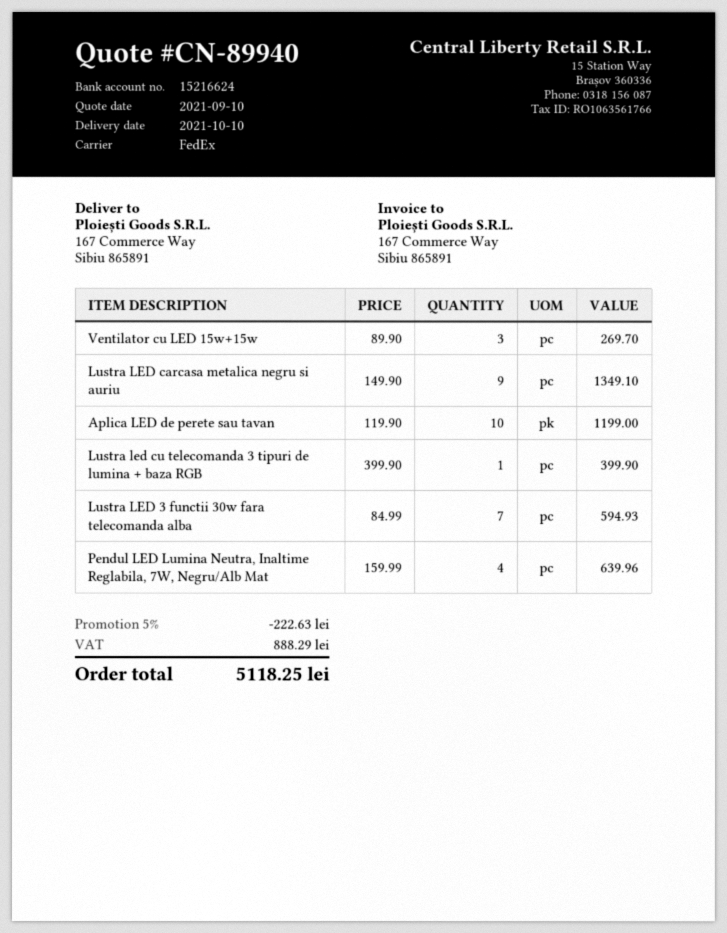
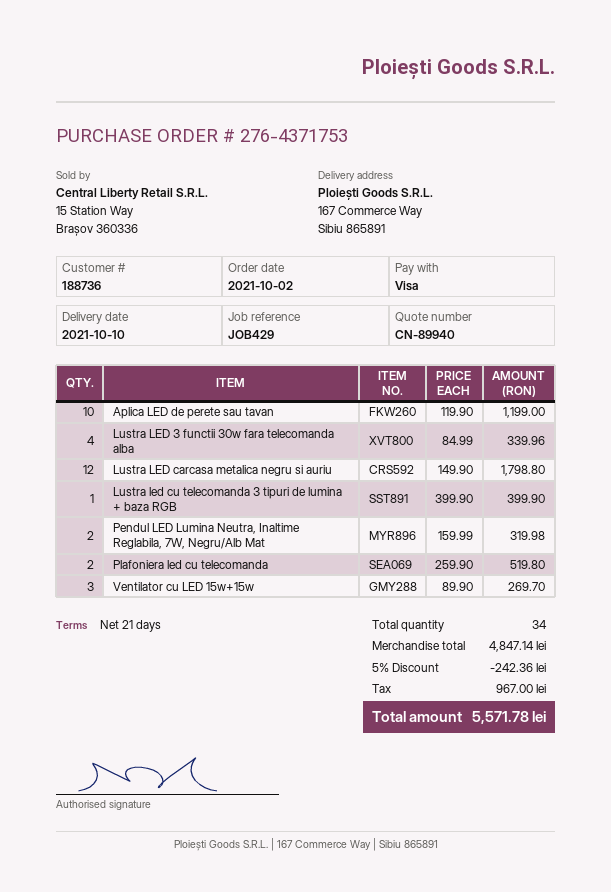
Lustra LED carcasa metalica negru si auriu: 9 x 149.90 = 1349.10 -> 12 x 149.90 = 1798.80
Lustra LED 3 functii 30w fara telecomanda alba: 7 x 84.99 = 594.93 -> 4 x 84.99 = 339.96
Pendul LED Lumina Neutra, Inaltime Reglabila, 7W, Negru/Alb Mat: 4 x 159.99 = 639.96 -> 2 x 159.99 = 319.98
Plafoniera led cu telecomanda: none -> 2 x 259.90 = 519.80
discount: 5% = 222.63 -> 5% = 242.36
tax: 888.29 -> 967.00
total: 5118.25 -> 5571.78

